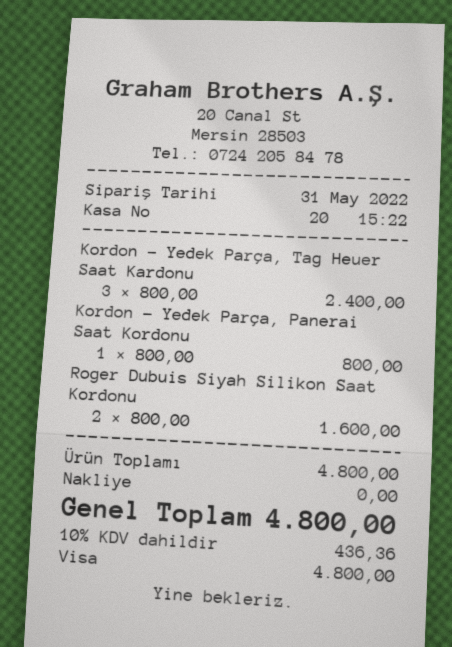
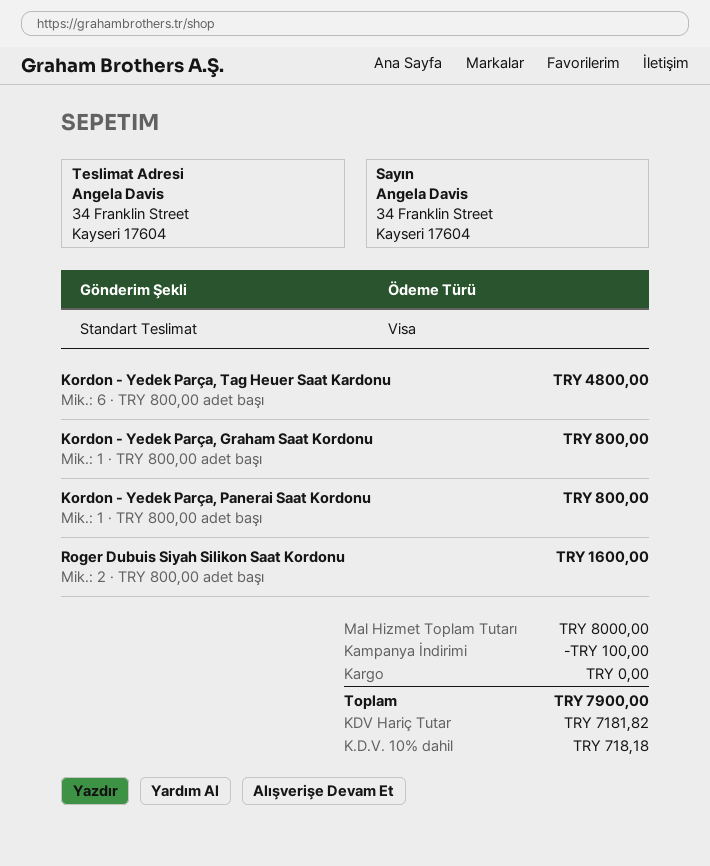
Kordon - Yedek Parça, Tag Heuer Saat Kardonu: 3 x 800.00 = 2400.00 -> 6 x 800.00 = 4800.00
Kordon - Yedek Parça, Graham Saat Kordonu: none -> 1 x 800.00 = 800.00
subtotal: 4800.00 -> 8000.00
discount: none -> 100.00
tax: 10% = 436.36 -> 10% = 718.18
total: 4800.00 -> 7900.00

